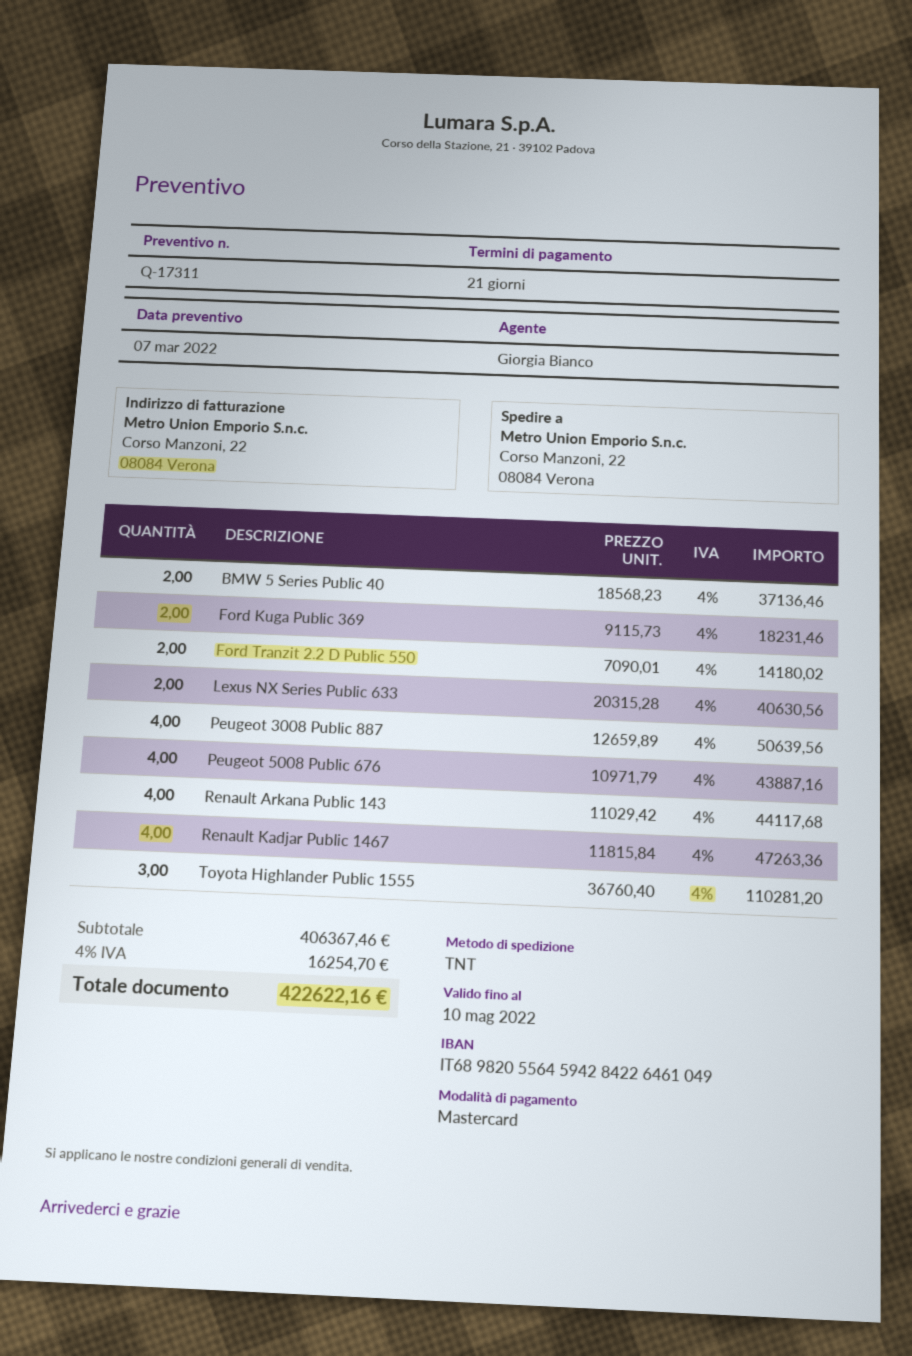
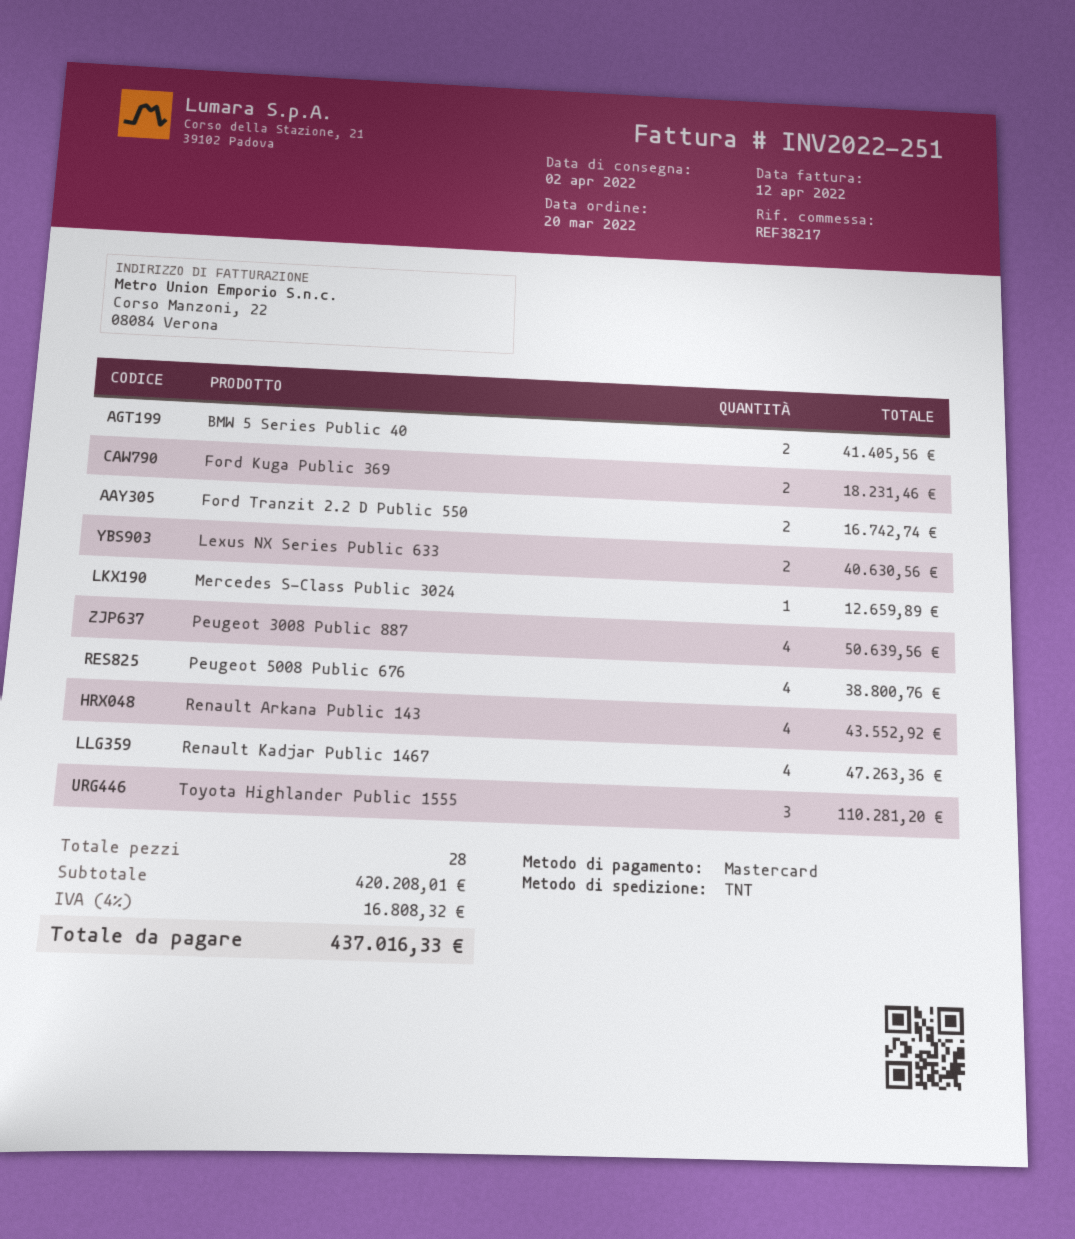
BMW 5 Series Public 40: 2 for 37136.46 -> 2 for 41405.56
Ford Tranzit 2.2 D Public 550: 2 for 14180.02 -> 2 for 16742.74
Peugeot 5008 Public 676: 4 for 43887.16 -> 4 for 38800.76
Renault Arkana Public 143: 4 for 44117.68 -> 4 for 43552.92
Mercedes S-Class Public 3024: none -> 1 for 12659.89
subtotal: 406367.46 -> 420208.01
tax: 4% = 16254.70 -> 4% = 16808.32
total: 422622.16 -> 437016.33

